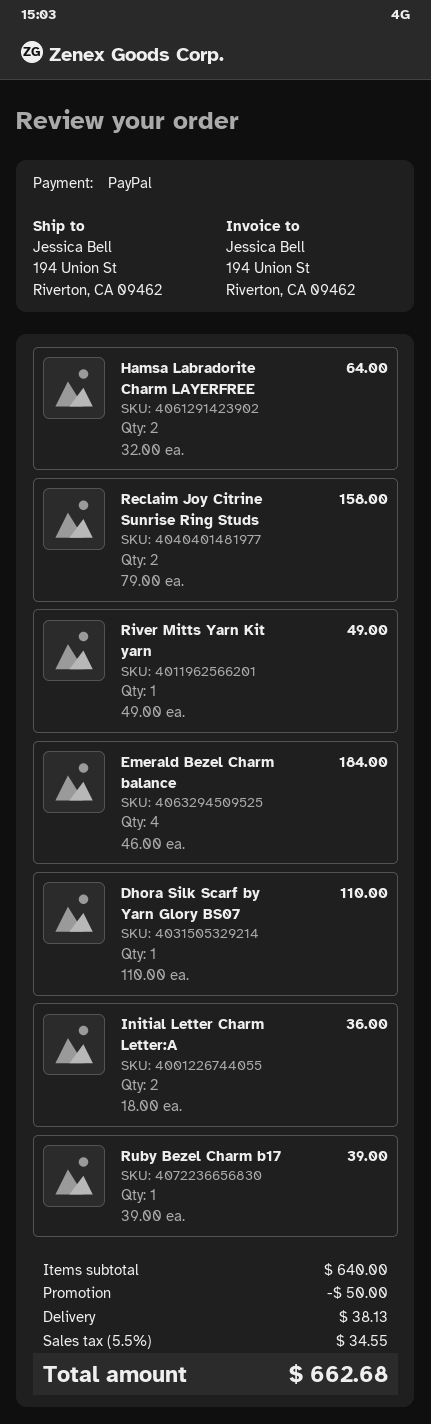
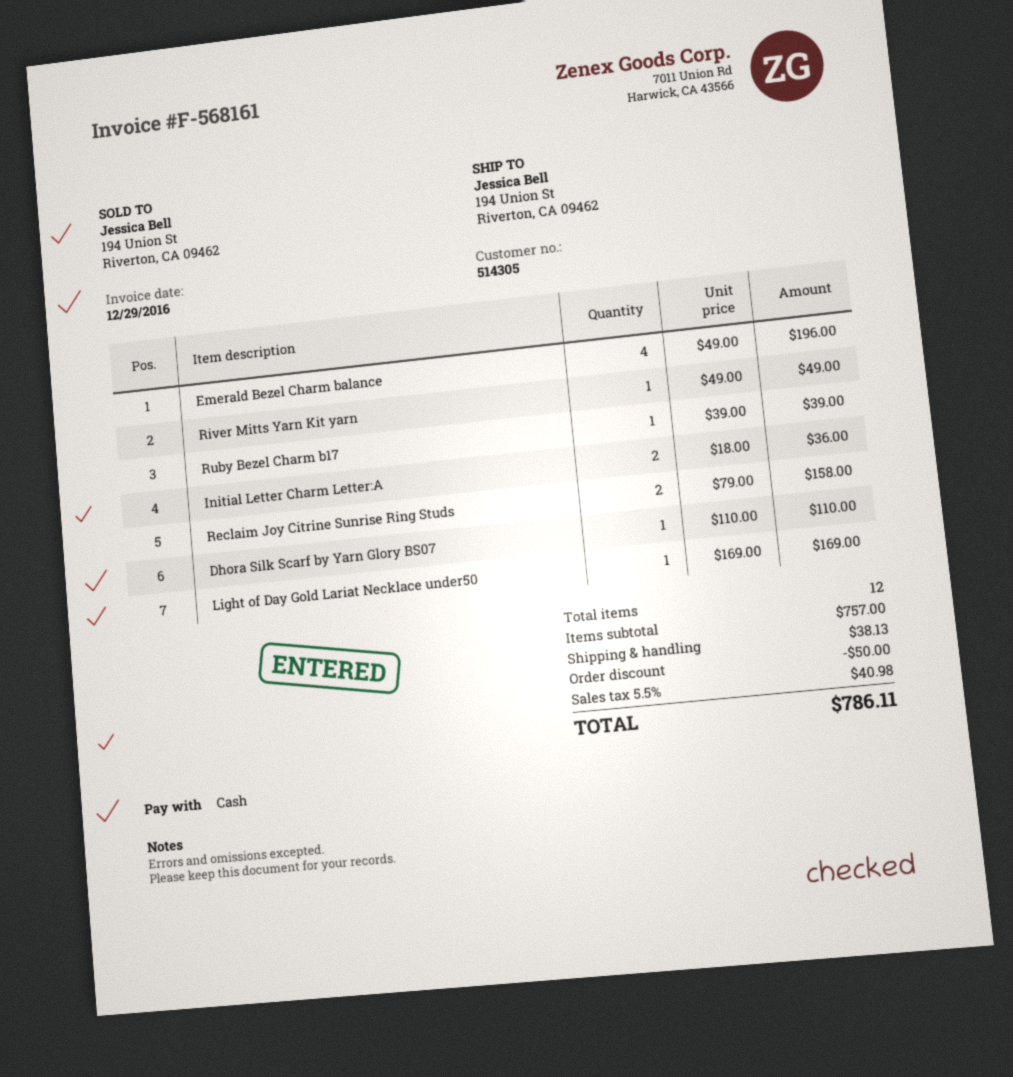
payment method: PayPal -> cash
Hamsa Labradorite Charm LAYERFREE: 2 x 32.00 = 64.00 -> none
Emerald Bezel Charm balance: 4 x 46.00 = 184.00 -> 4 x 49.00 = 196.00
Light of Day Gold Lariat Necklace under50: none -> 1 x 169.00 = 169.00
subtotal: 640.00 -> 757.00
tax: 5.5% = 34.55 -> 5.5% = 40.98
total: 662.68 -> 786.11

